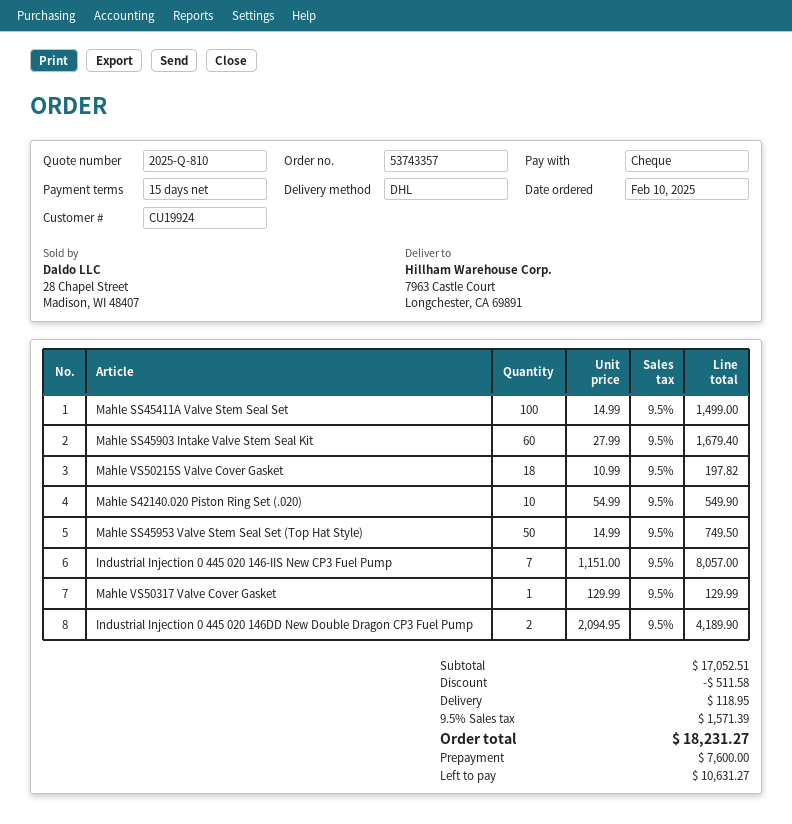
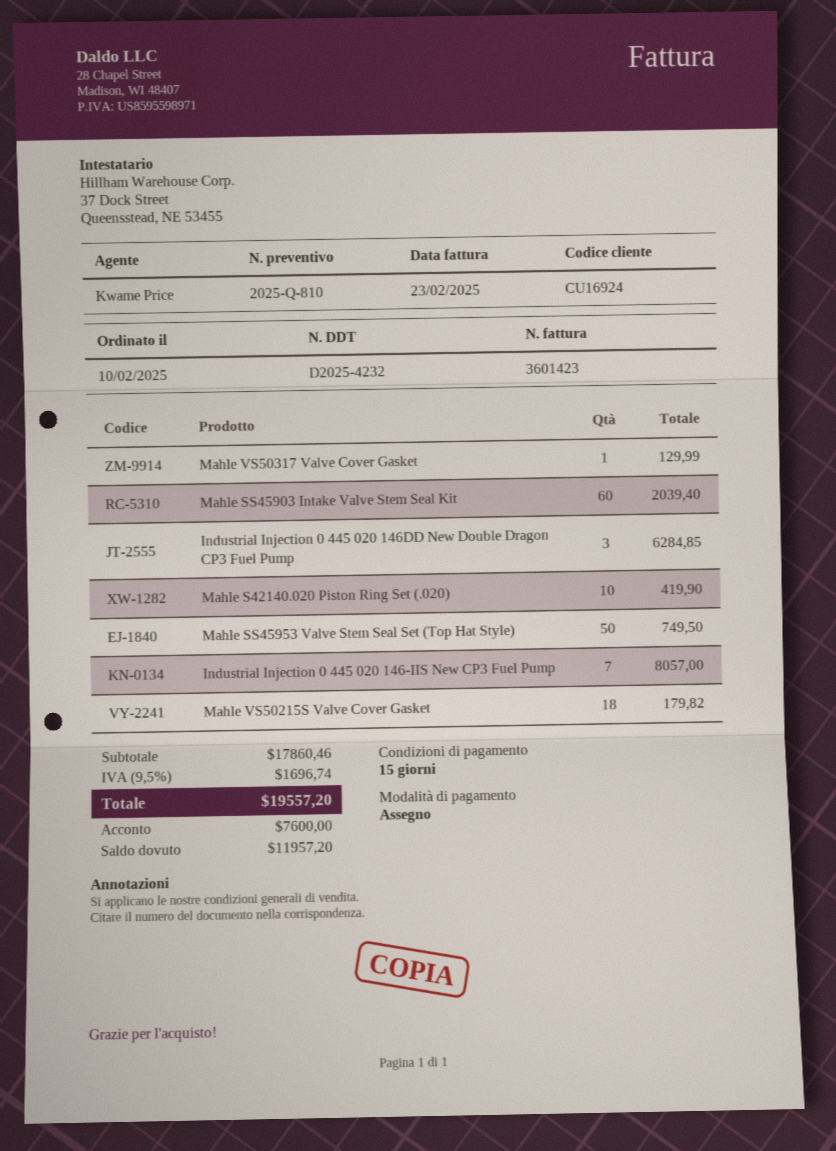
customer number: CU19924 -> CU16924
Mahle SS45411A Valve Stem Seal Set: 100 for 1499.00 -> none
Mahle SS45903 Intake Valve Stem Seal Kit: 60 for 1679.40 -> 60 for 2039.40
Mahle VS50215S Valve Cover Gasket: 18 for 197.82 -> 18 for 179.82
Mahle S42140.020 Piston Ring Set (.020): 10 for 549.90 -> 10 for 419.90
Industrial Injection 0 445 020 146DD New Double Dragon CP3 Fuel Pump: 2 for 4189.90 -> 3 for 6284.85
subtotal: 17052.51 -> 17860.46
discount: 511.58 -> none
shipping: 118.95 -> none
tax: 9.5% = 1571.39 -> 9.5% = 1696.74
total: 18231.27 -> 19557.20
balance: 10631.27 -> 11957.20

